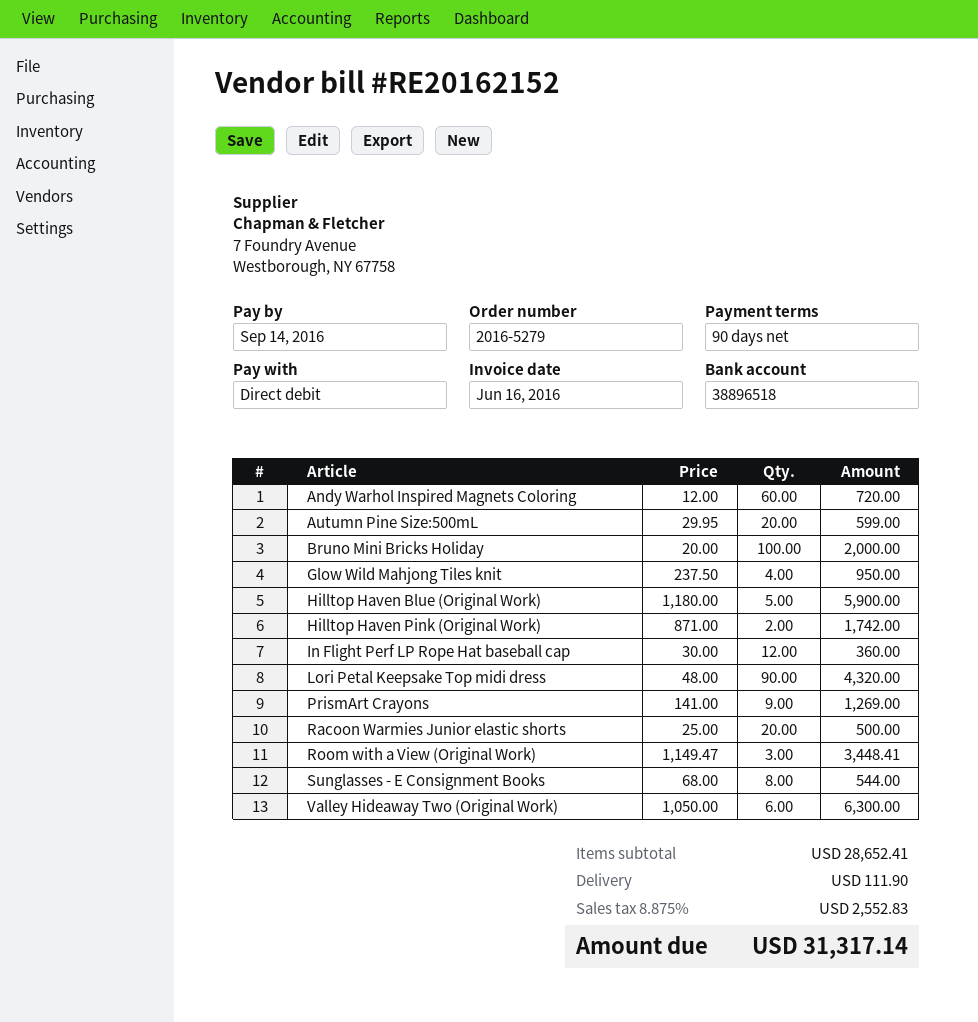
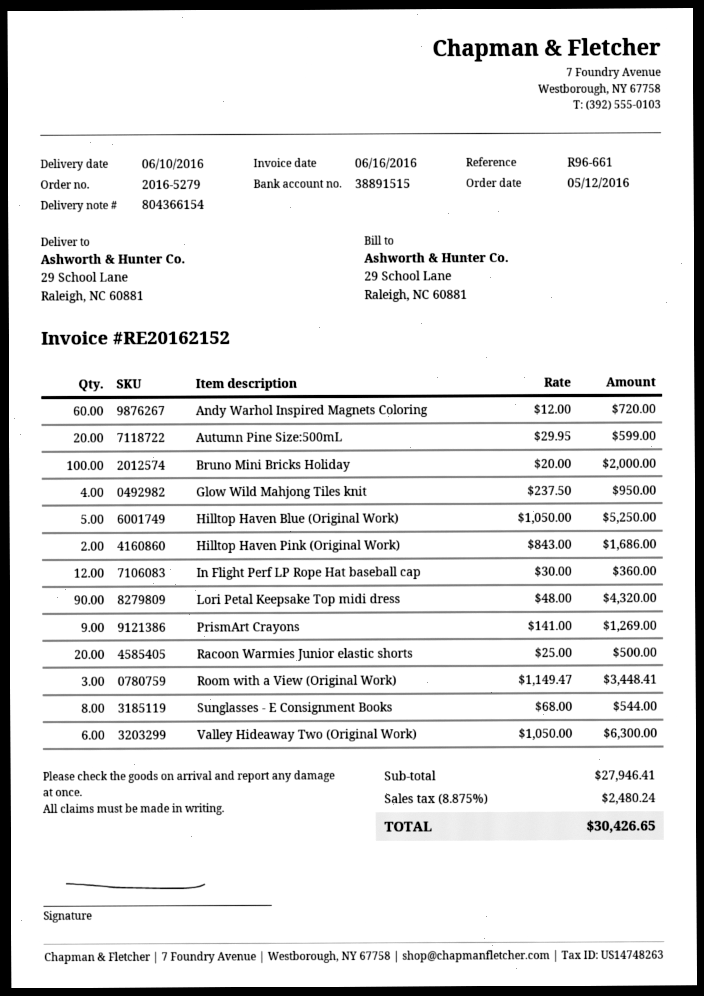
bank account: 38896518 -> 38891515
Hilltop Haven Blue (Original Work): 5 x 1180.00 = 5900.00 -> 5 x 1050.00 = 5250.00
Hilltop Haven Pink (Original Work): 2 x 871.00 = 1742.00 -> 2 x 843.00 = 1686.00
subtotal: 28652.41 -> 27946.41
shipping: 111.90 -> none
tax: 8.875% = 2552.83 -> 8.875% = 2480.24
total: 31317.14 -> 30426.65

